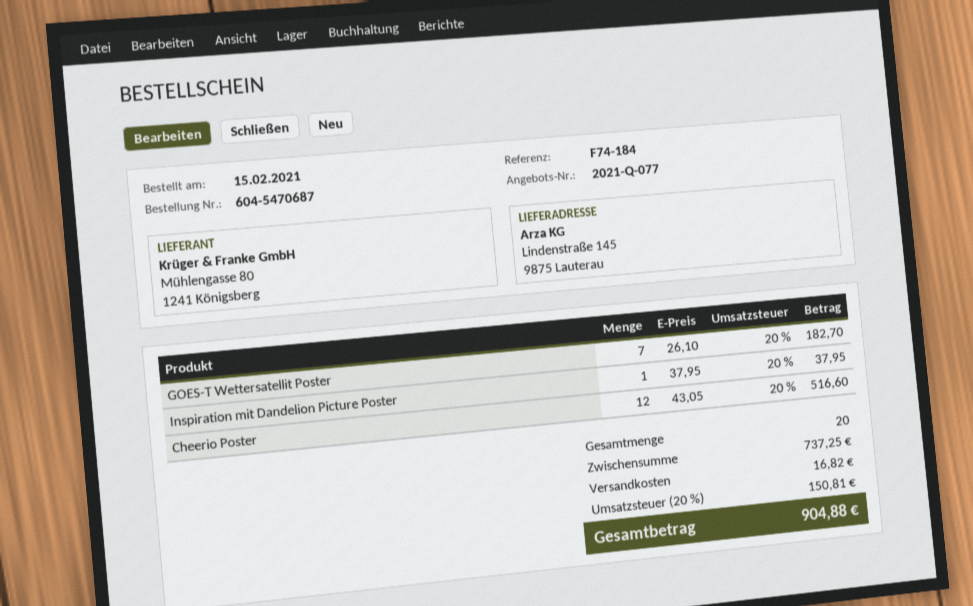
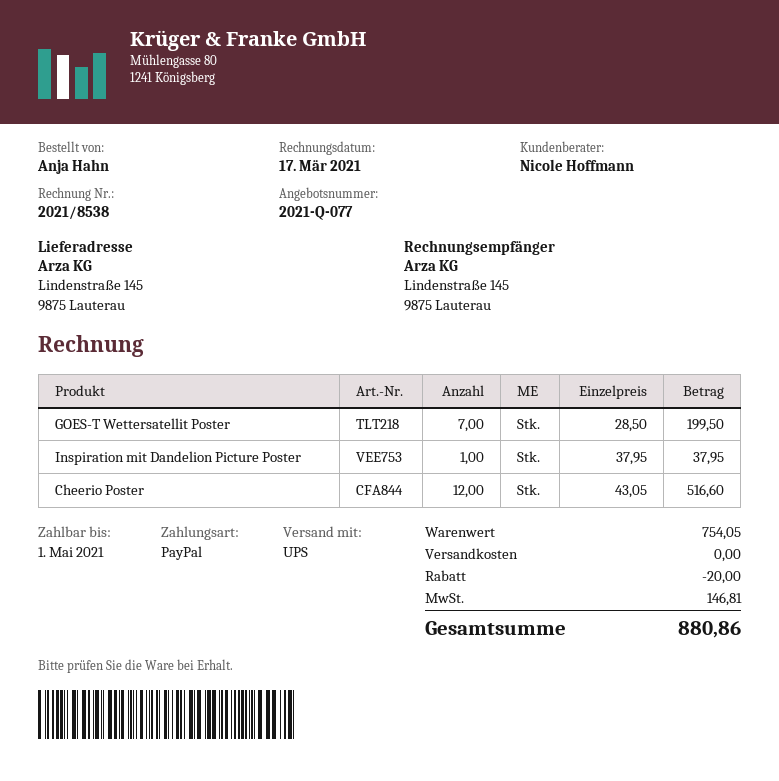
GOES-T Wettersatellit Poster: 7 x 26.10 = 182.70 -> 7 x 28.50 = 199.50
subtotal: 737.25 -> 754.05
discount: none -> 20.00
shipping: 16.82 -> 0.00
tax: 150.81 -> 146.81
total: 904.88 -> 880.86

